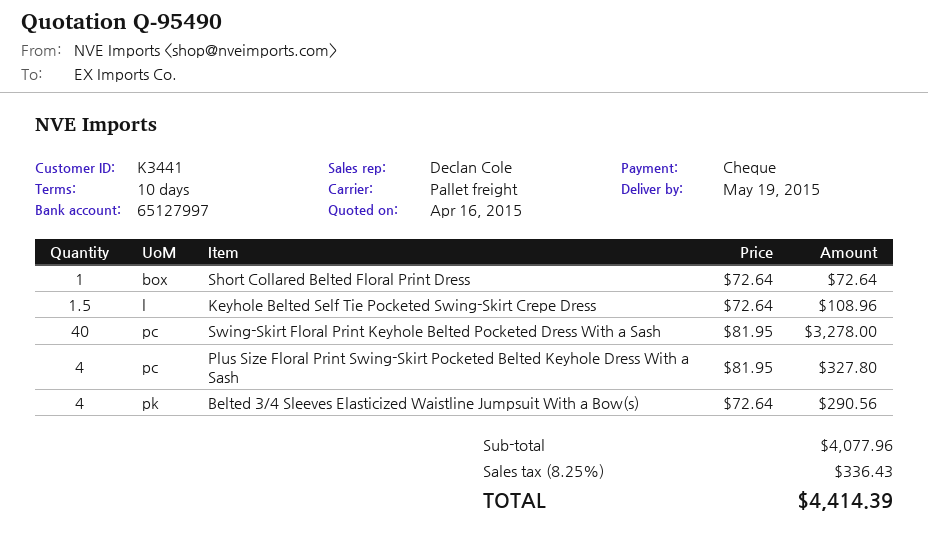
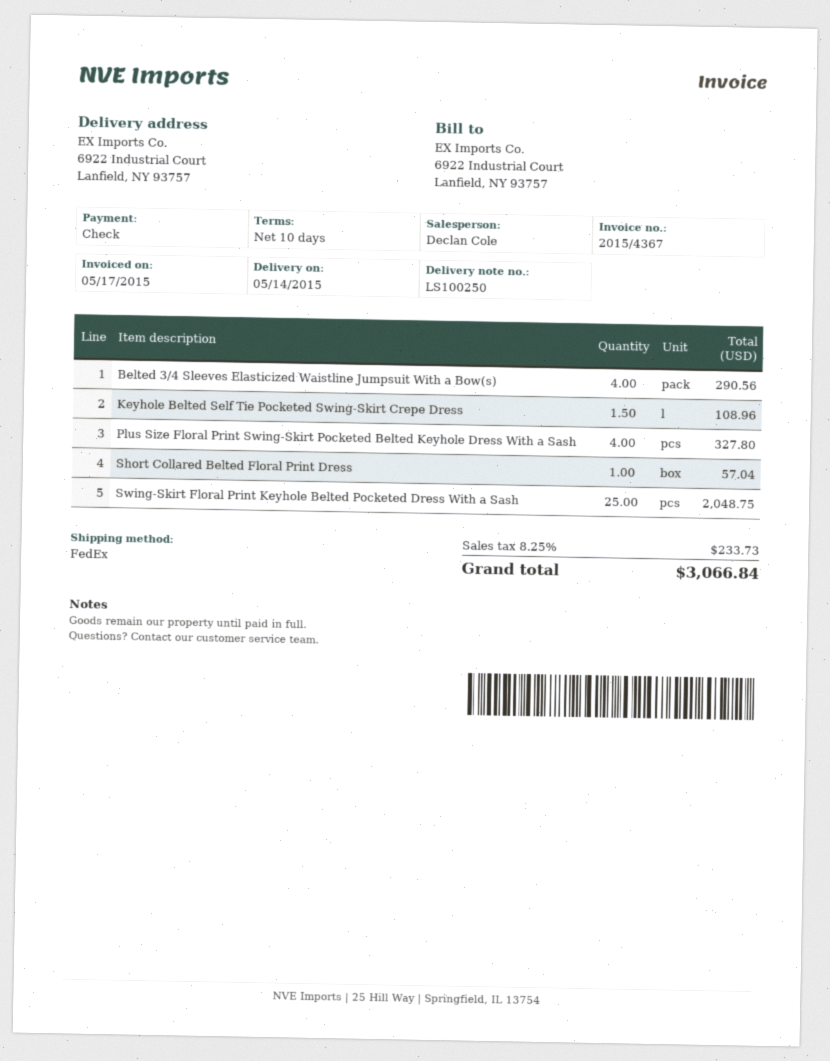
delivery date: 2015-05-19 -> 2015-05-14
shipping method: pallet freight -> FedEx
Short Collared Belted Floral Print Dress: 1 for 72.64 -> 1 for 57.04
Swing-Skirt Floral Print Keyhole Belted Pocketed Dress With a Sash: 40 for 3278.00 -> 25 for 2048.75
tax: 8.25% = 336.43 -> 8.25% = 233.73
total: 4414.39 -> 3066.84

